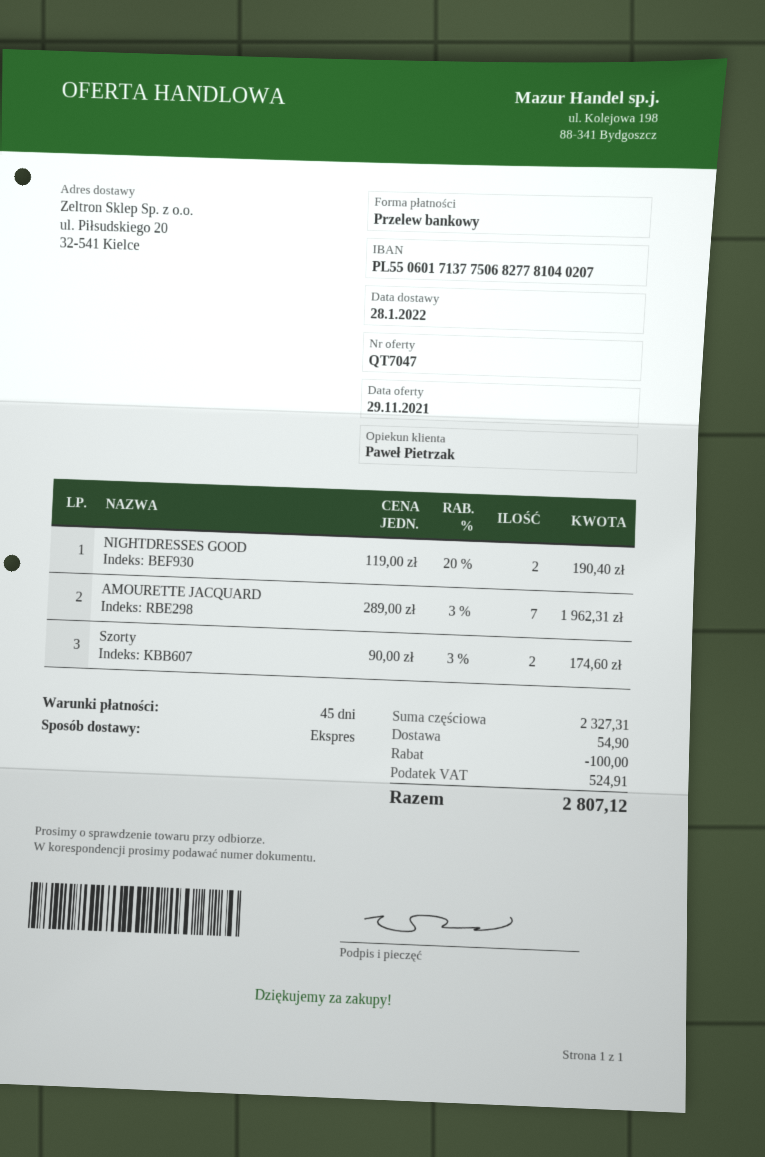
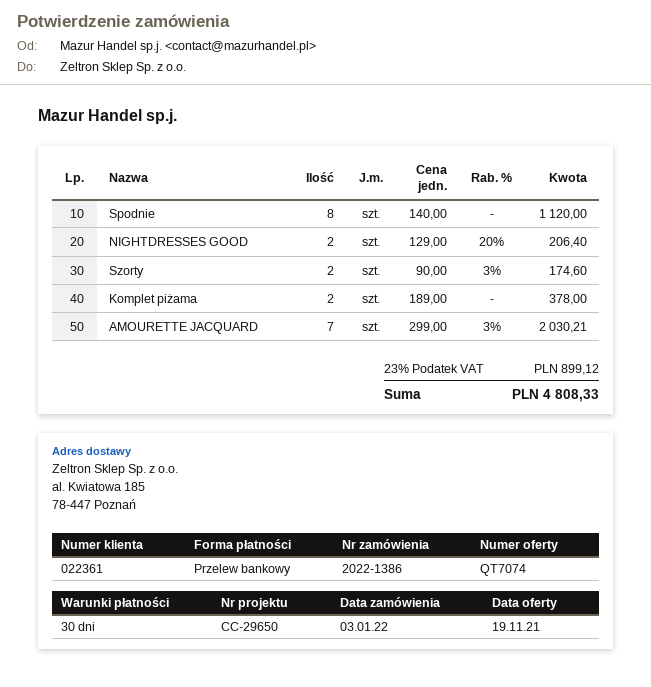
quote number: QT7047 -> QT7074
quote date: 2021-11-29 -> 2021-11-19
payment terms: 45 days -> 30 days
ship to: ul. Piłsudskiego 20, 32-541 Kielce -> al. Kwiatowa 185, 78-447 Poznań
NIGHTDRESSES GOOD: 2 x 119.00 - 20% = 190.40 -> 2 x 129.00 - 20% = 206.40
AMOURETTE JACQUARD: 7 x 289.00 - 3% = 1962.31 -> 7 x 299.00 - 3% = 2030.21
Spodnie: none -> 8 x 140.00 = 1120.00
Komplet piżama: none -> 2 x 189.00 = 378.00
discount: 100.00 -> none
shipping: 54.90 -> none
tax: 524.91 -> 899.12
total: 2807.12 -> 4808.33

